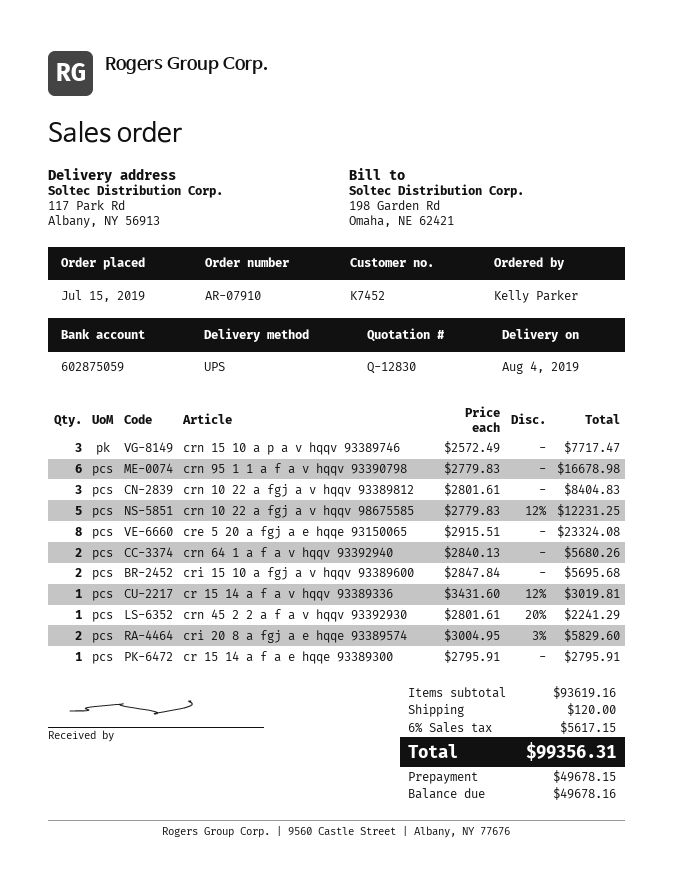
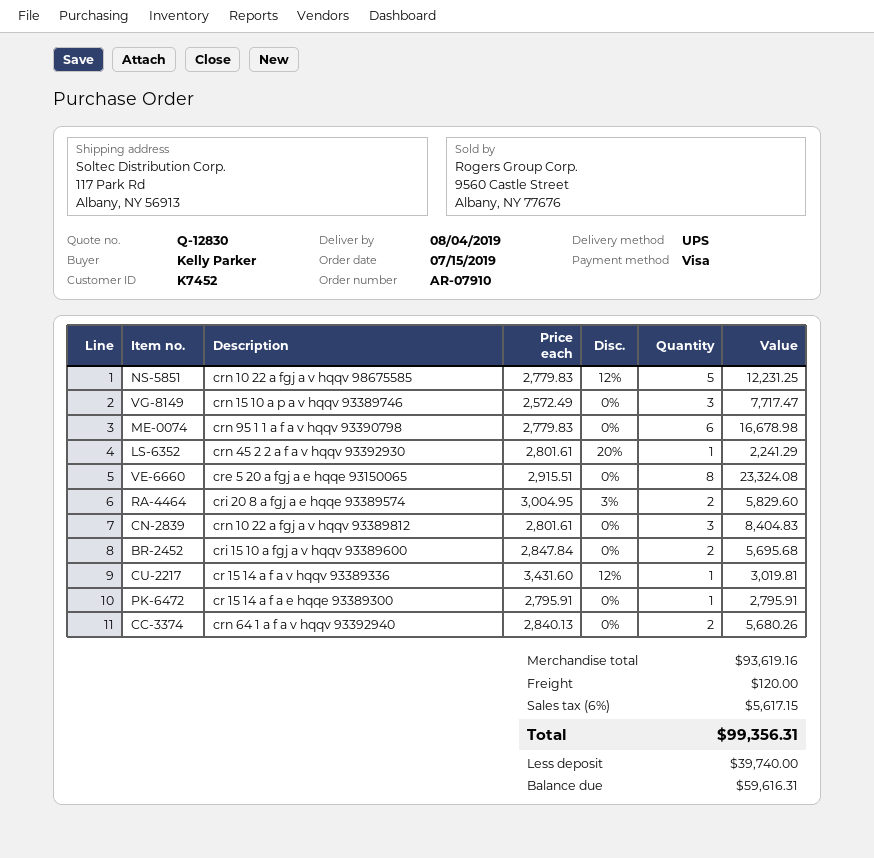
deposit: 49678.15 -> 39740.00
balance: 49678.16 -> 59616.31

